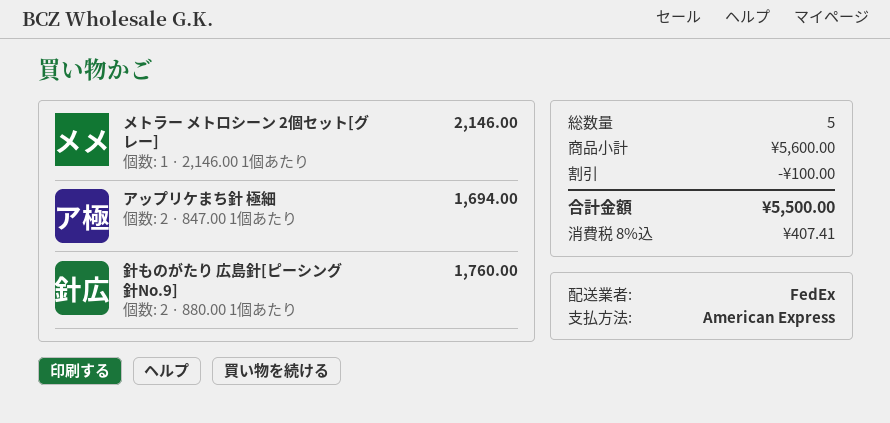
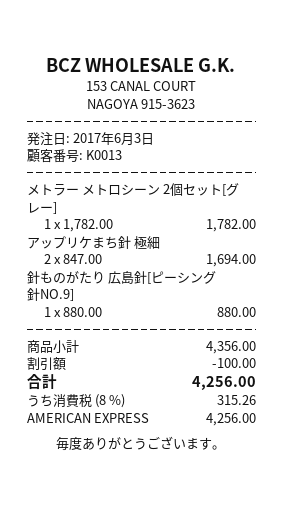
メトラー メトロシーン 2個セット[グレー]: 1 x 2146.00 = 2146.00 -> 1 x 1782.00 = 1782.00
針ものがたり 広島針[ピーシング針No.9]: 2 x 880.00 = 1760.00 -> 1 x 880.00 = 880.00
subtotal: 5600.00 -> 4356.00
tax: 8% = 407.41 -> 8% = 315.26
total: 5500.00 -> 4256.00

